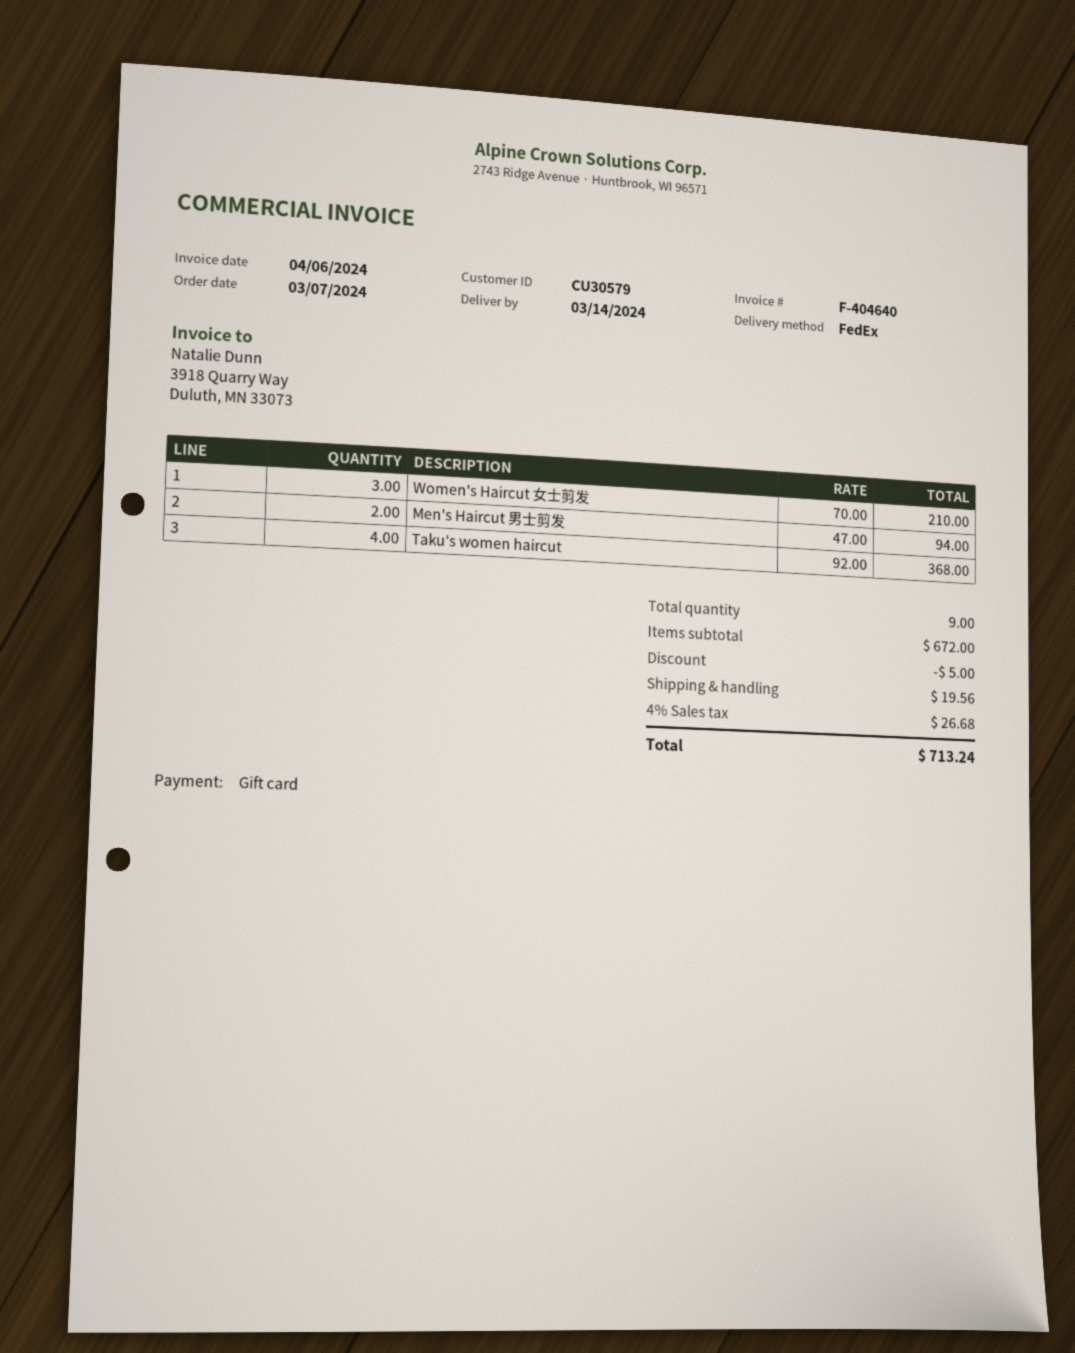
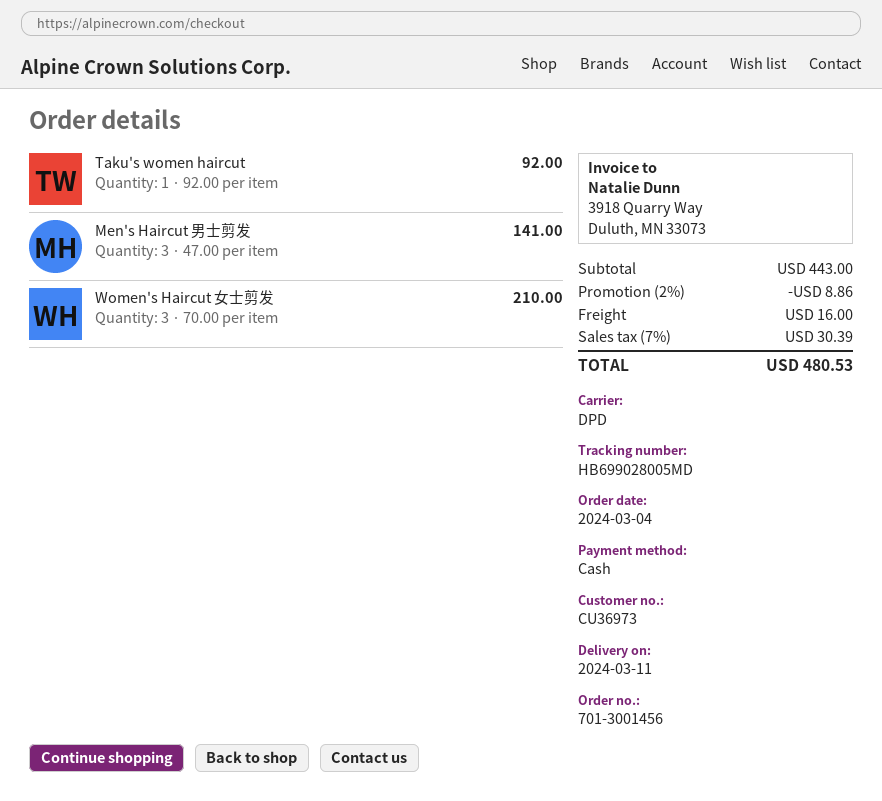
order date: 2024-03-07 -> 2024-03-04
delivery date: 2024-03-14 -> 2024-03-11
customer number: CU30579 -> CU36973
payment method: gift card -> cash
shipping method: FedEx -> DPD
Men's Haircut 男士剪发: 2 x 47.00 = 94.00 -> 3 x 47.00 = 141.00
Taku's women haircut: 4 x 92.00 = 368.00 -> 1 x 92.00 = 92.00
subtotal: 672.00 -> 443.00
discount: 5.00 -> 8.86
shipping: 19.56 -> 16.00
tax: 4% = 26.68 -> 7% = 30.39
total: 713.24 -> 480.53

